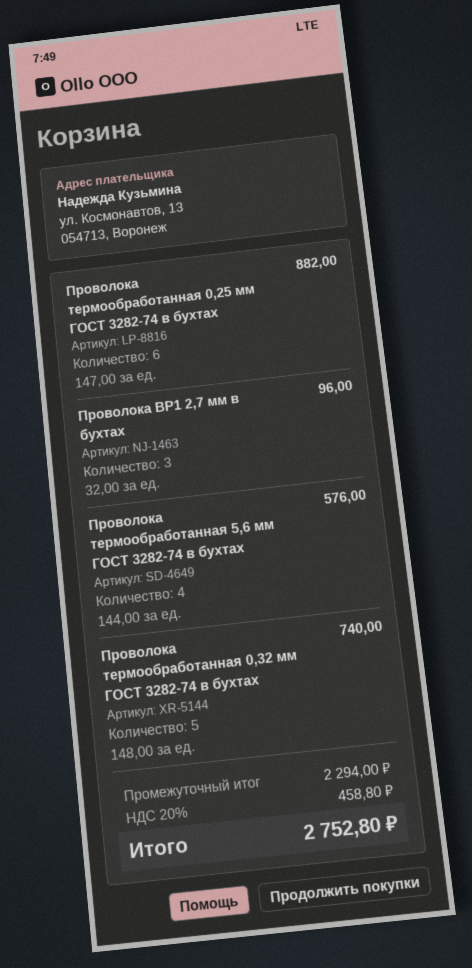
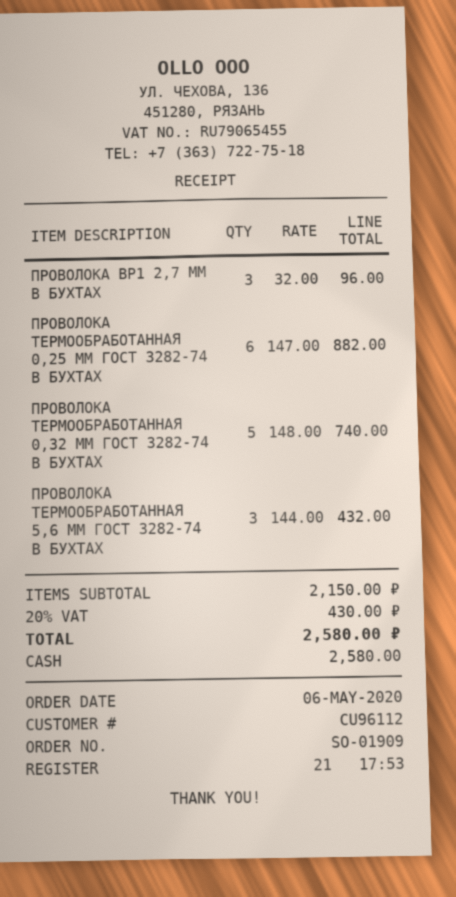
Проволока термообработанная 5,6 мм ГОСТ 3282-74 в бухтах: 4 x 144.00 = 576.00 -> 3 x 144.00 = 432.00
subtotal: 2294.00 -> 2150.00
tax: 20% = 458.80 -> 20% = 430.00
total: 2752.80 -> 2580.00

